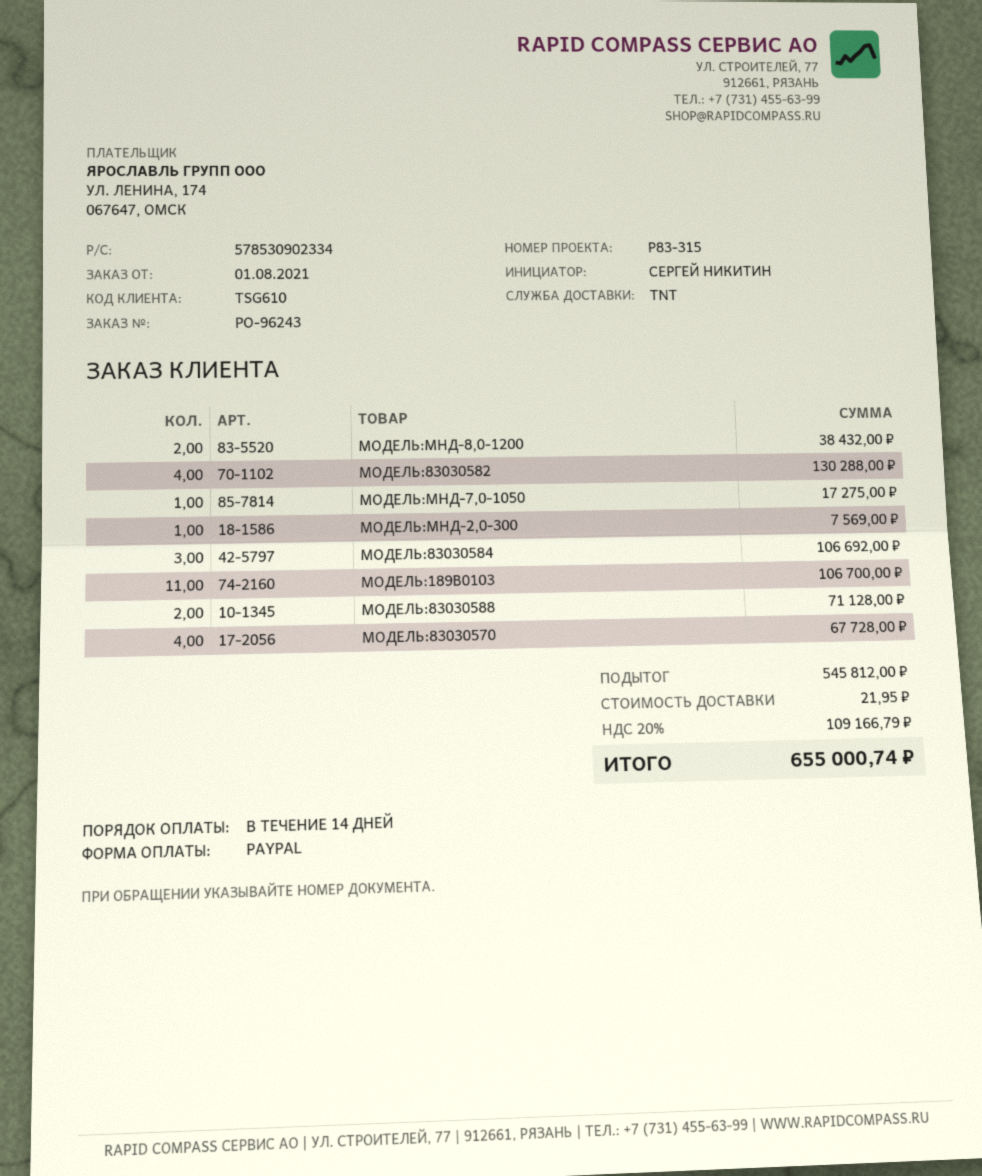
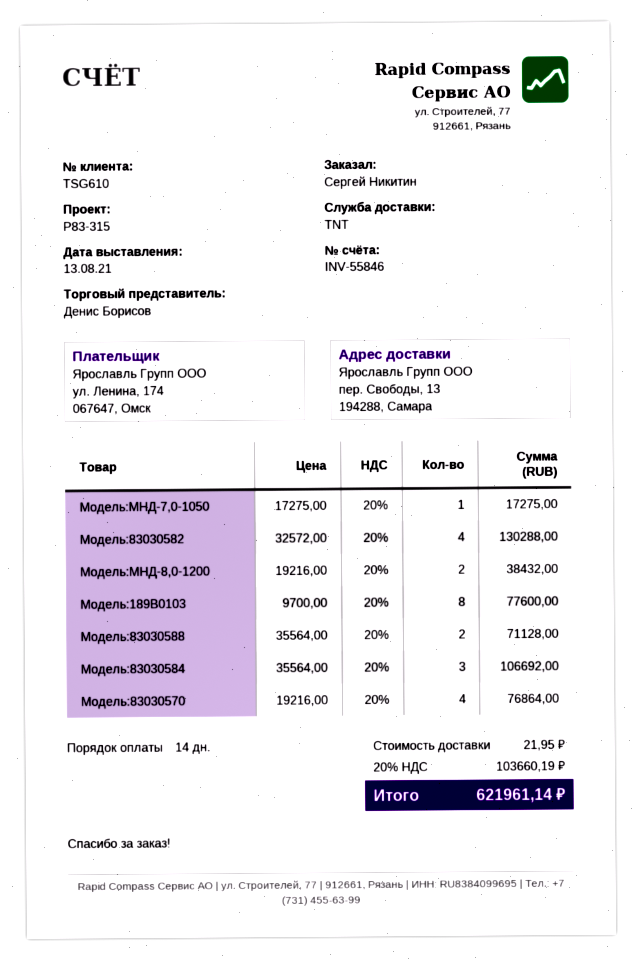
МОДЕЛЬ:МНД-2,0-300: 1 for 7569.00 -> none
МОДЕЛЬ:189B0103: 11 for 106700.00 -> 8 for 77600.00
МОДЕЛЬ:83030570: 4 for 67728.00 -> 4 for 76864.00
tax: 20% = 109166.79 -> 20% = 103660.19
total: 655000.74 -> 621961.14

